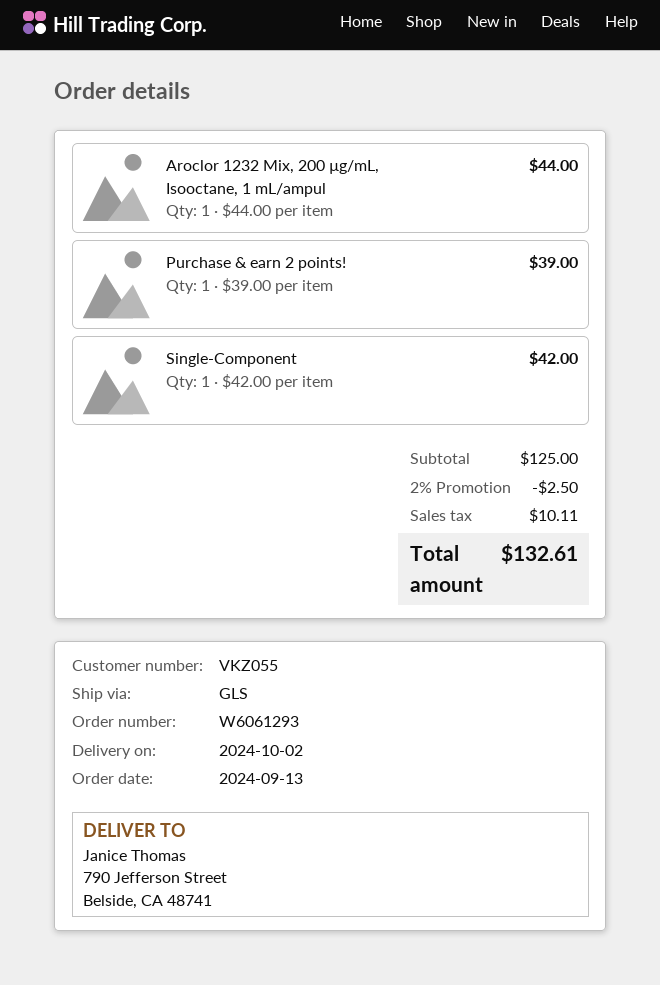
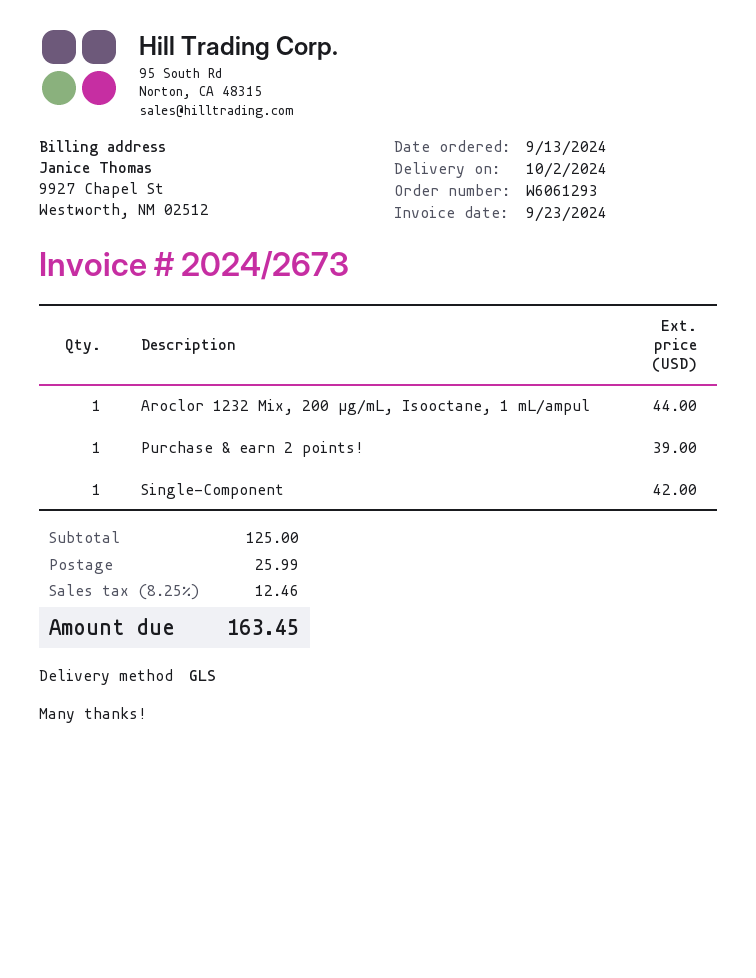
discount: 2% = 2.50 -> none
shipping: none -> 25.99
tax: 10.11 -> 12.46
total: 132.61 -> 163.45

